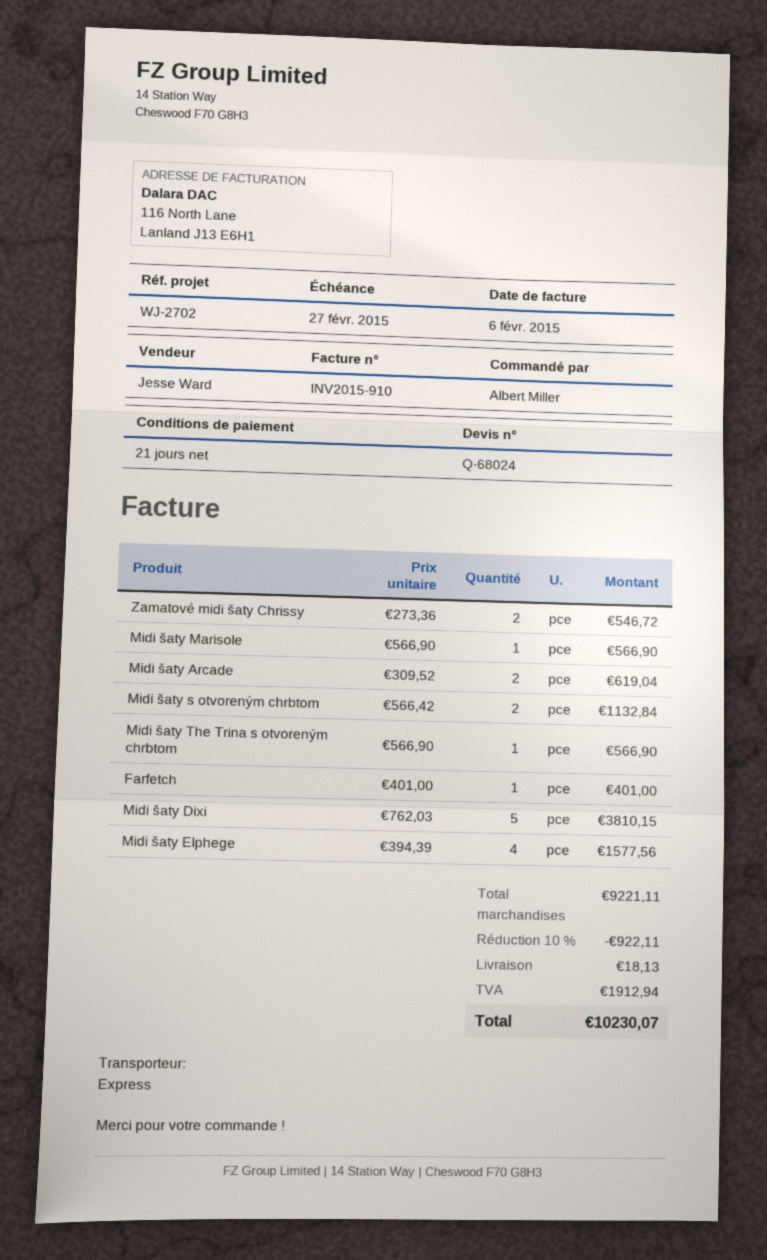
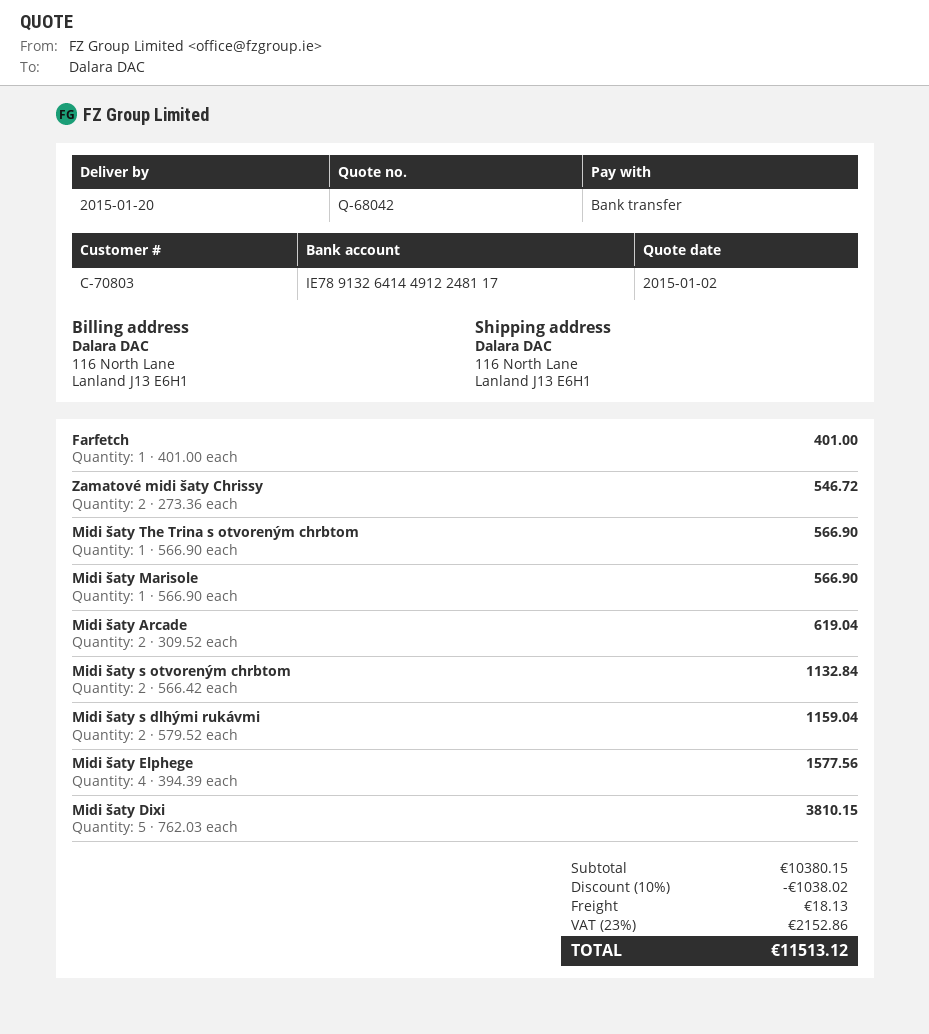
quote number: Q-68024 -> Q-68042
Midi šaty s dlhými rukávmi: none -> 2 x 579.52 = 1159.04
subtotal: 9221.11 -> 10380.15
discount: 10% = 922.11 -> 10% = 1038.02
tax: 1912.94 -> 2152.86
total: 10230.07 -> 11513.12

